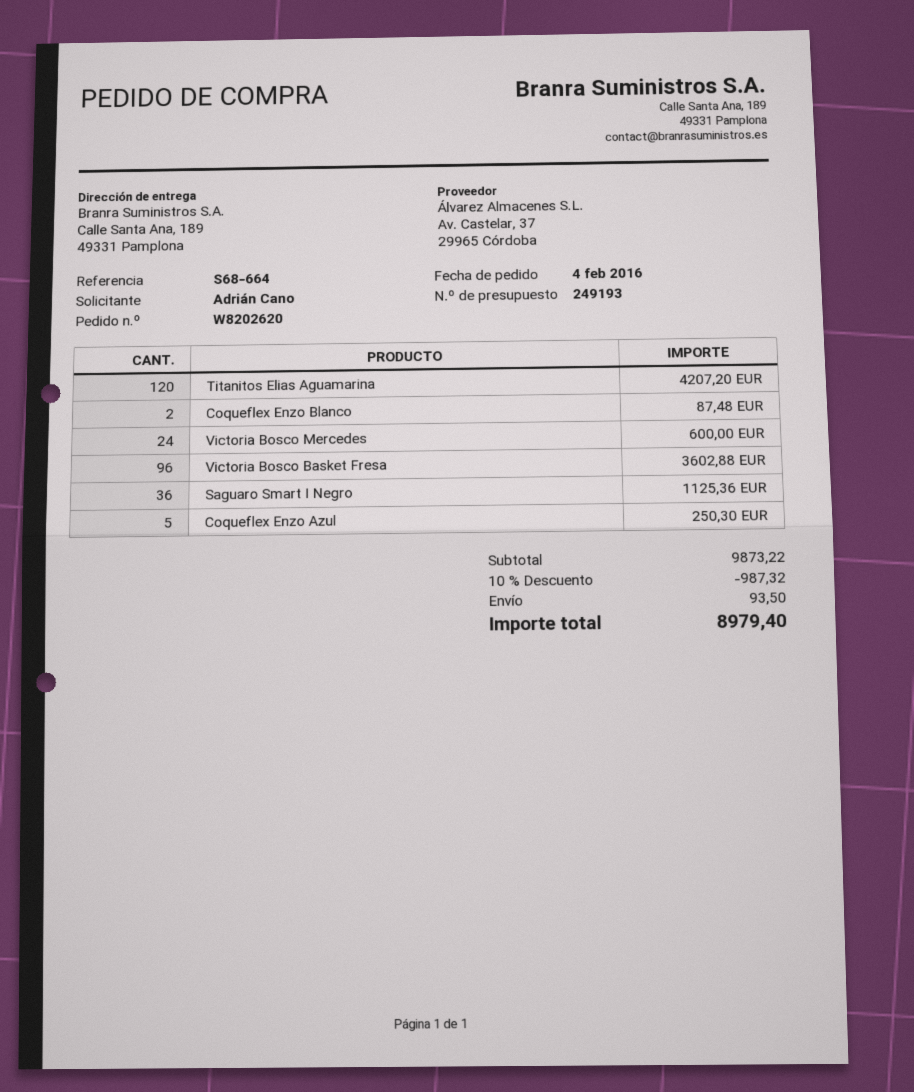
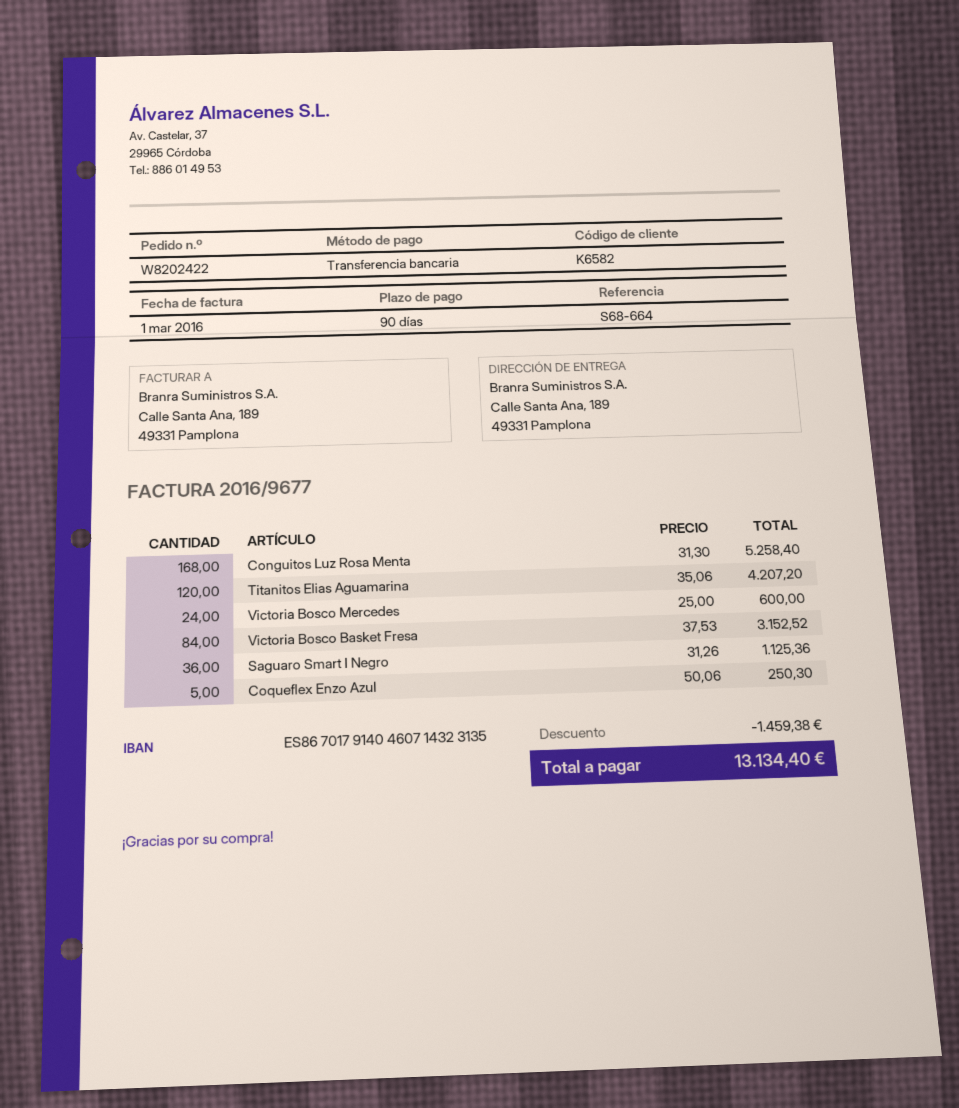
order number: W8202620 -> W8202422
Coqueflex Enzo Blanco: 2 for 87.48 -> none
Victoria Bosco Basket Fresa: 96 for 3602.88 -> 84 for 3152.52
Conguitos Luz Rosa Menta: none -> 168 for 5258.40
discount: 987.32 -> 1459.38
shipping: 93.50 -> none
total: 8979.40 -> 13134.40

